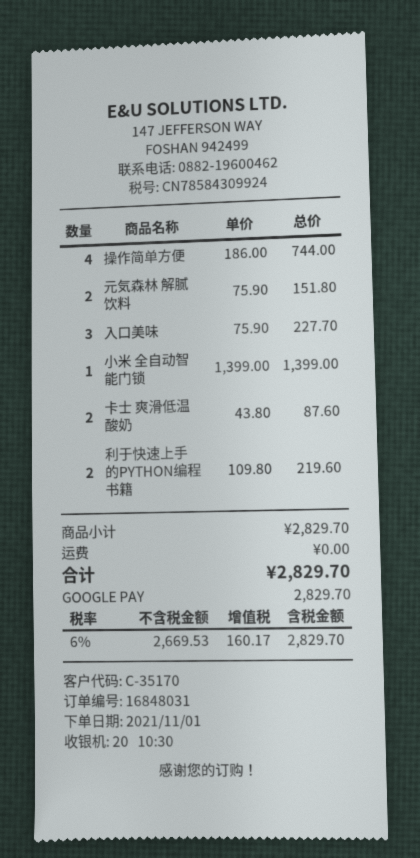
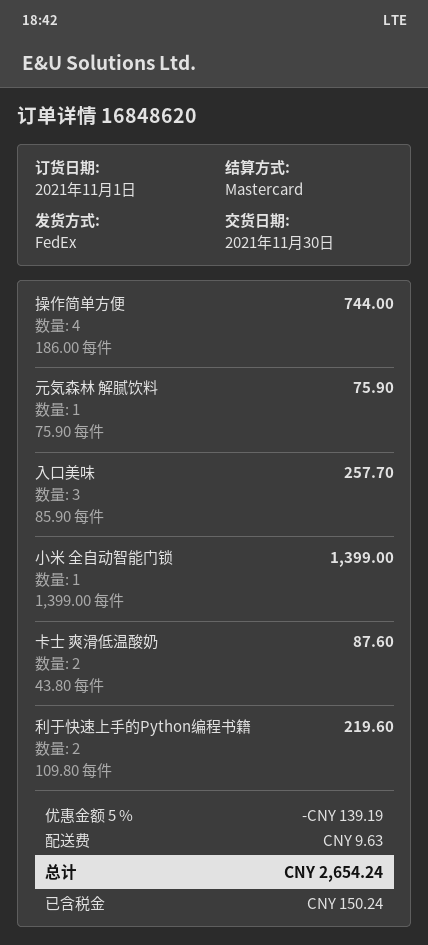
order number: 16848031 -> 16848620
payment method: Google Pay -> Mastercard
元気森林 解腻饮料: 2 x 75.90 = 151.80 -> 1 x 75.90 = 75.90
入口美味: 3 x 75.90 = 227.70 -> 3 x 85.90 = 257.70
discount: none -> 5% = 139.19
shipping: 0.00 -> 9.63
tax: 160.17 -> 150.24
total: 2829.70 -> 2654.24

